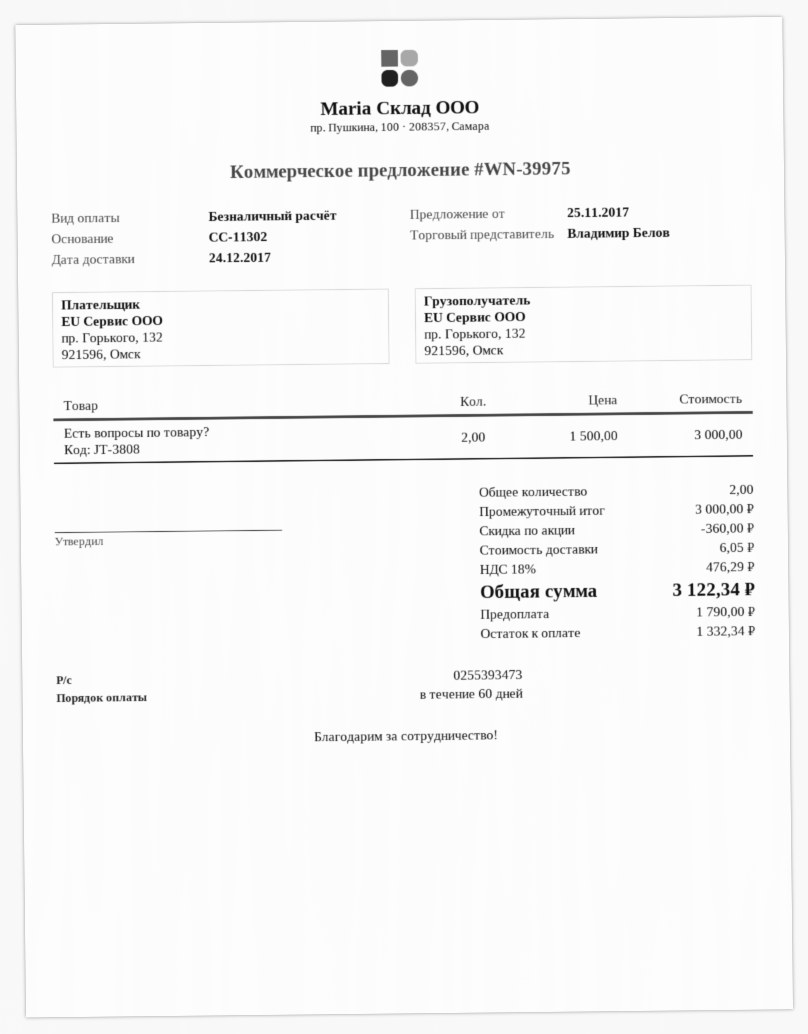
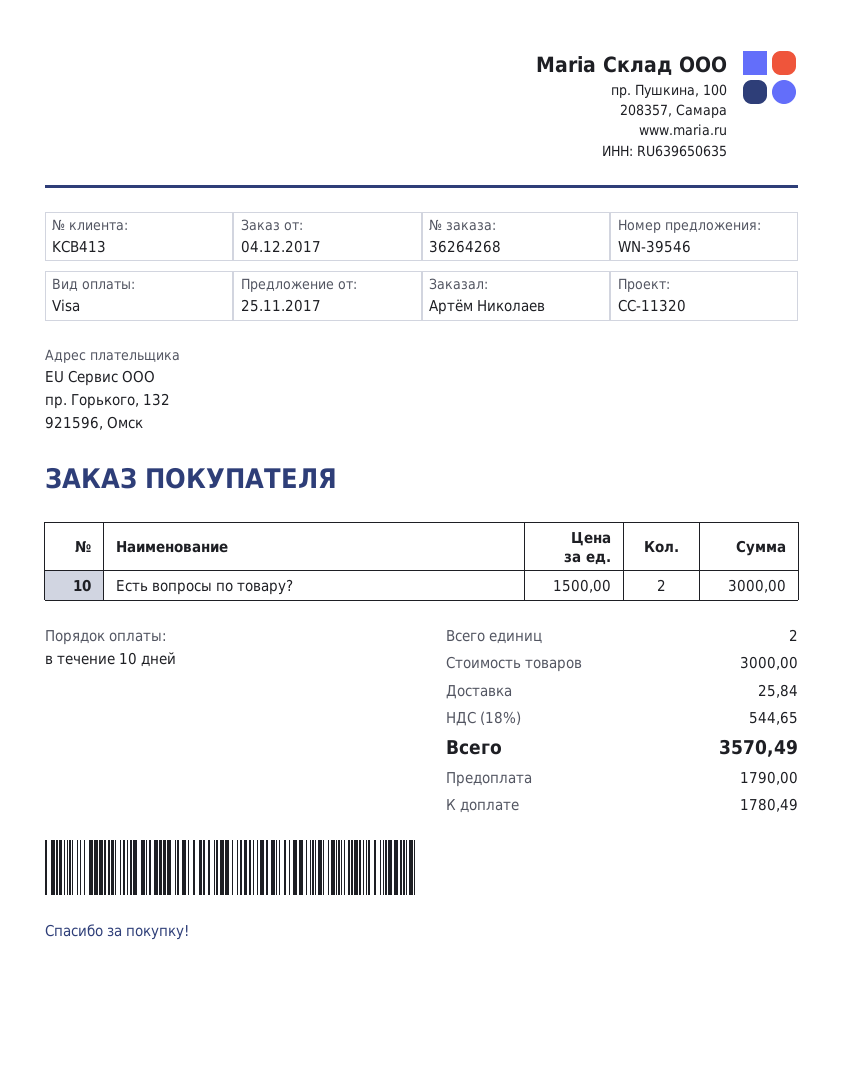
quote number: WN-39975 -> WN-39546
payment terms: 60 days -> 10 days
reference: CC-11302 -> CC-11320
payment method: bank transfer -> Visa
discount: 360.00 -> none
shipping: 6.05 -> 25.84
tax: 18% = 476.29 -> 18% = 544.65
total: 3122.34 -> 3570.49
balance: 1332.34 -> 1780.49

